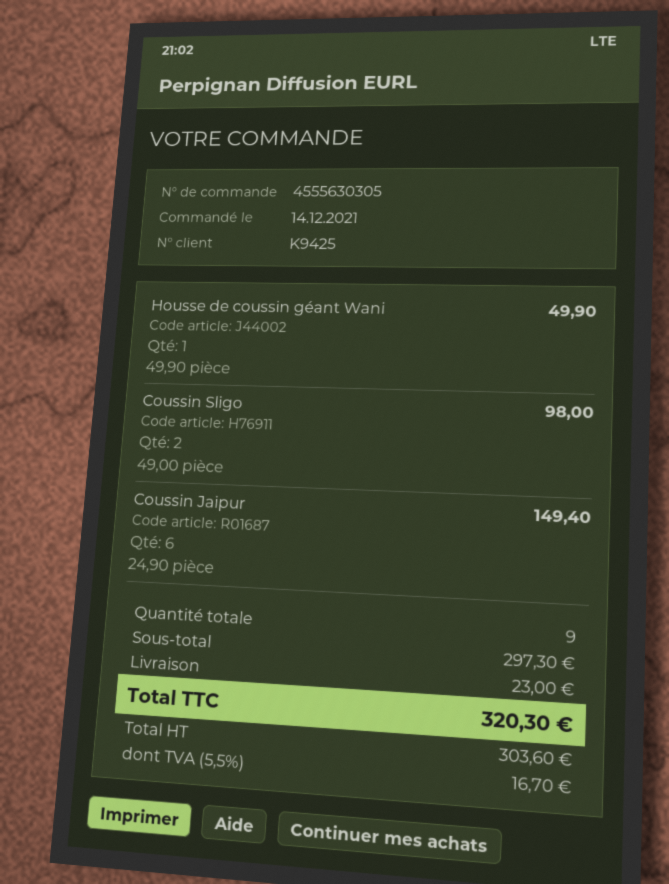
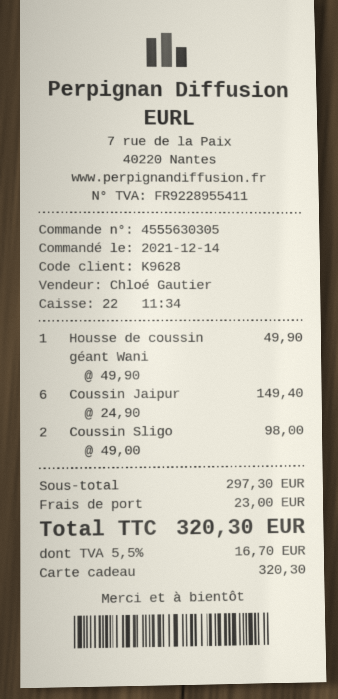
customer number: K9425 -> K9628

